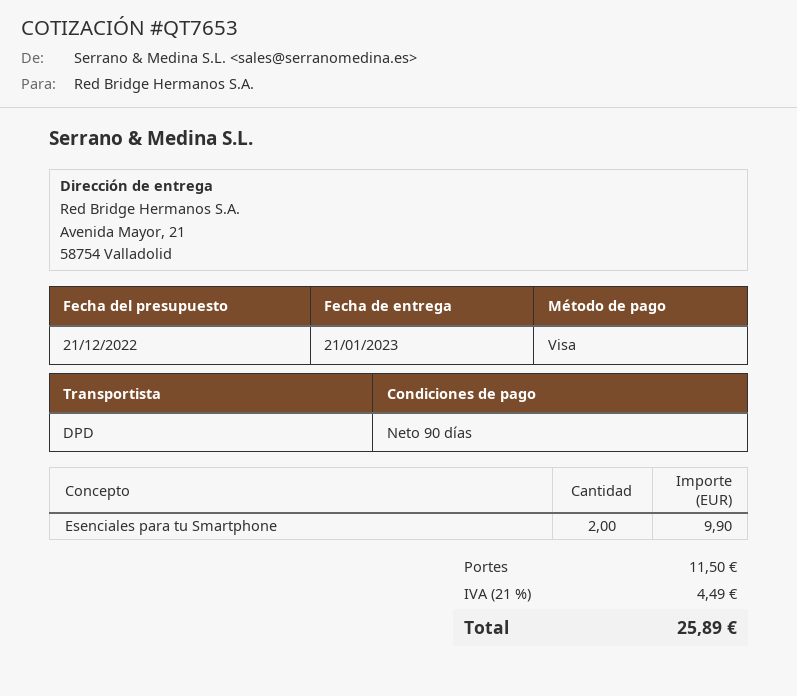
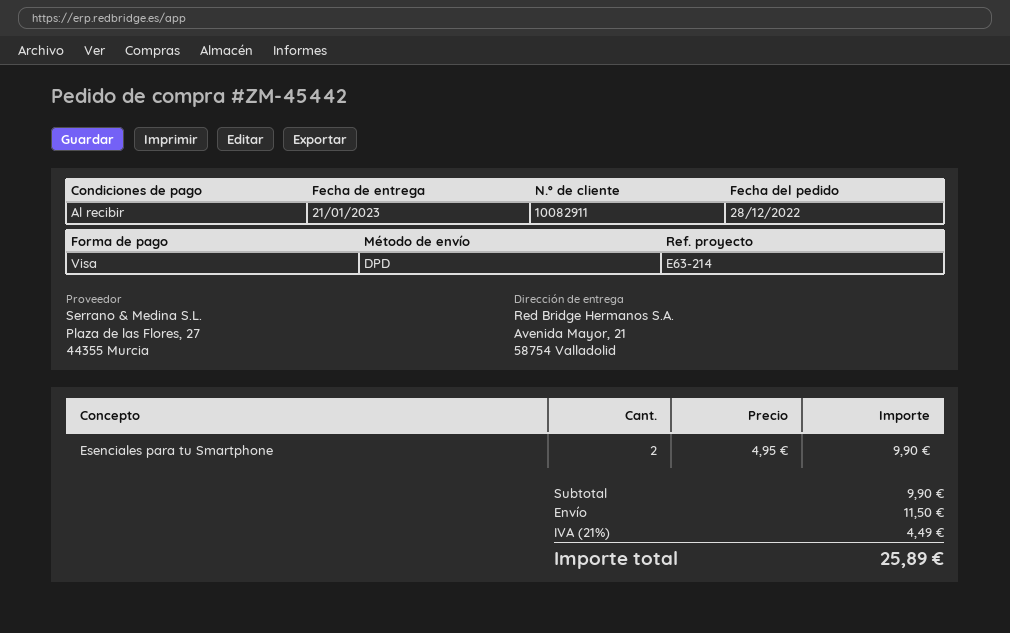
payment terms: 90 days -> on receipt

